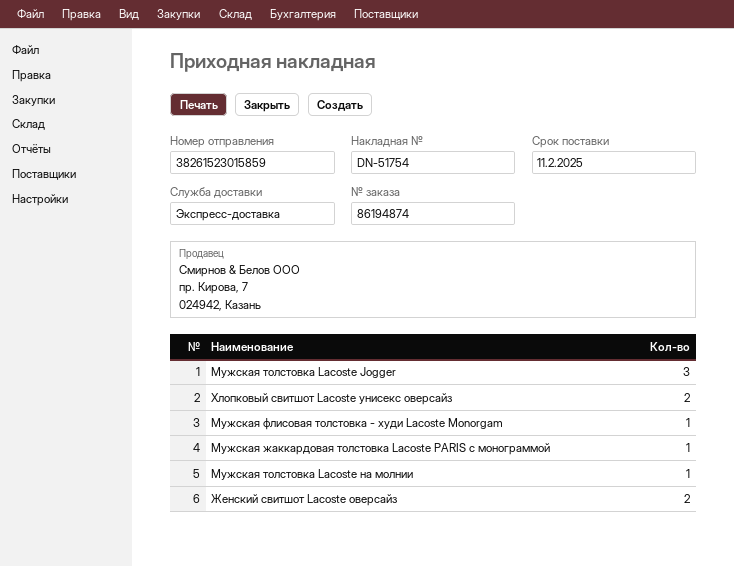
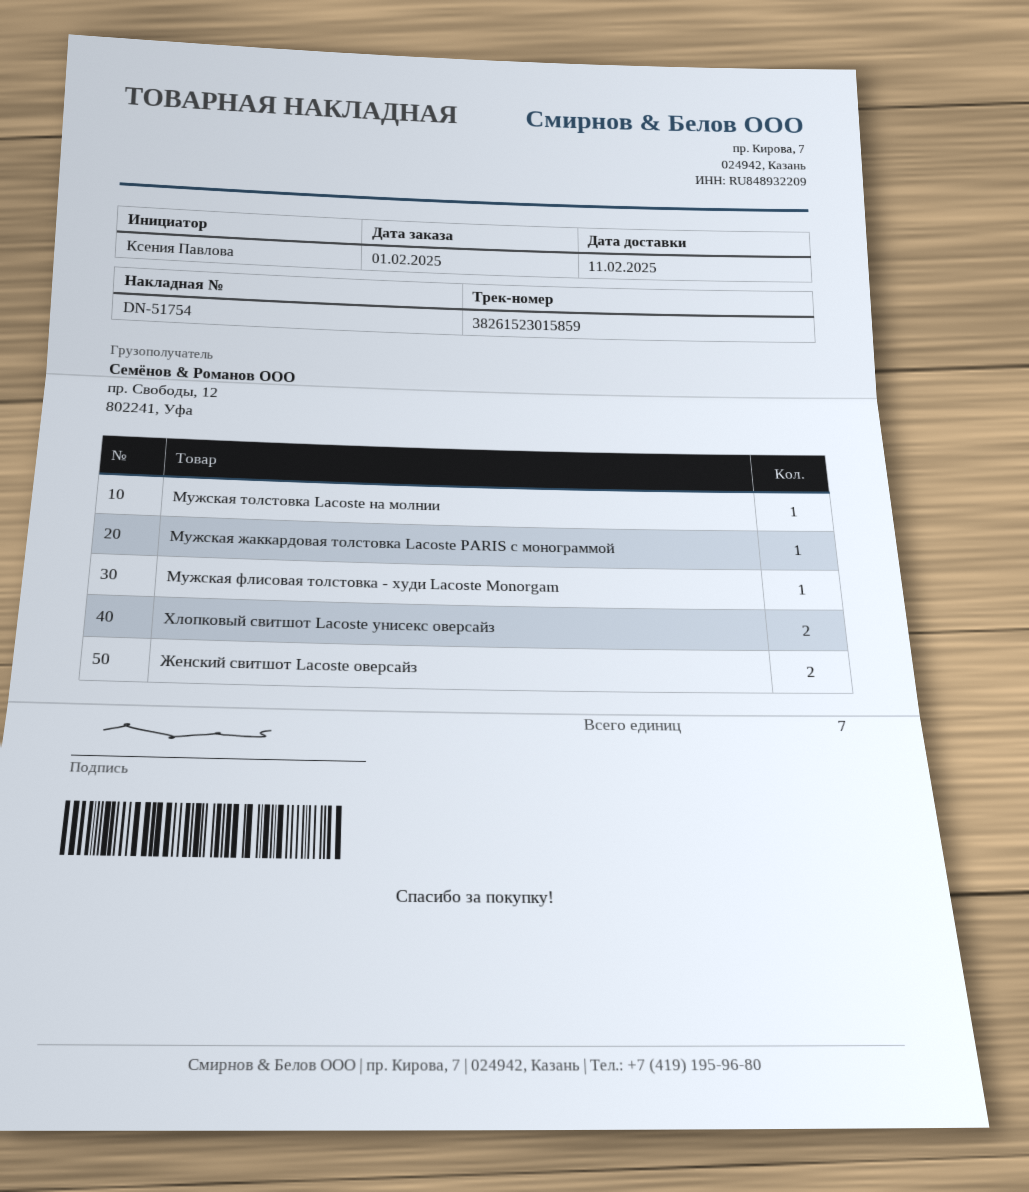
Мужская толстовка Lacoste Jogger: 3 -> none

